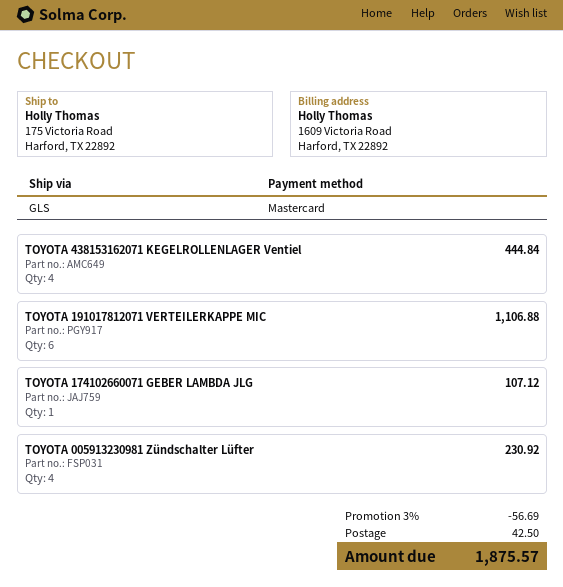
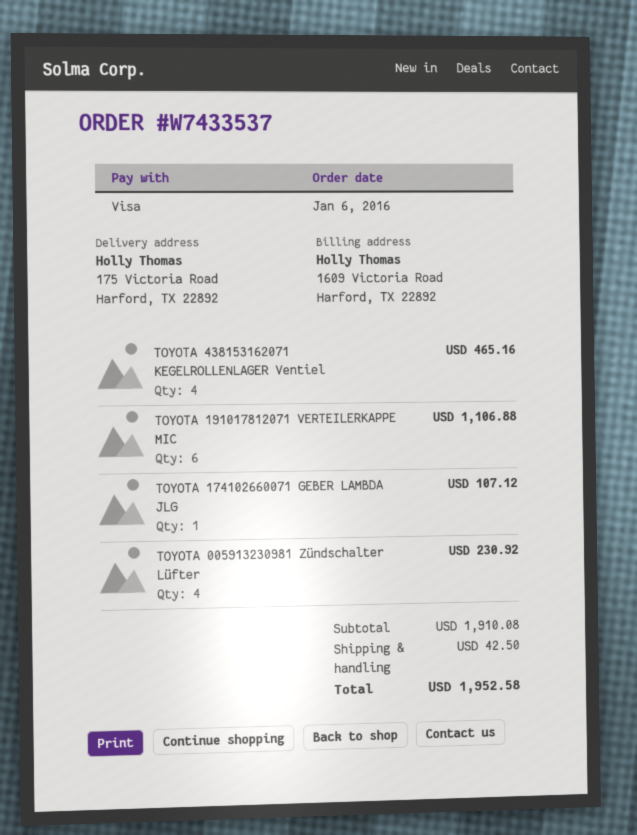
payment method: Mastercard -> Visa
TOYOTA 438153162071 KEGELROLLENLAGER Ventiel: 4 for 444.84 -> 4 for 465.16
discount: 3% = 56.69 -> none
total: 1875.57 -> 1952.58

